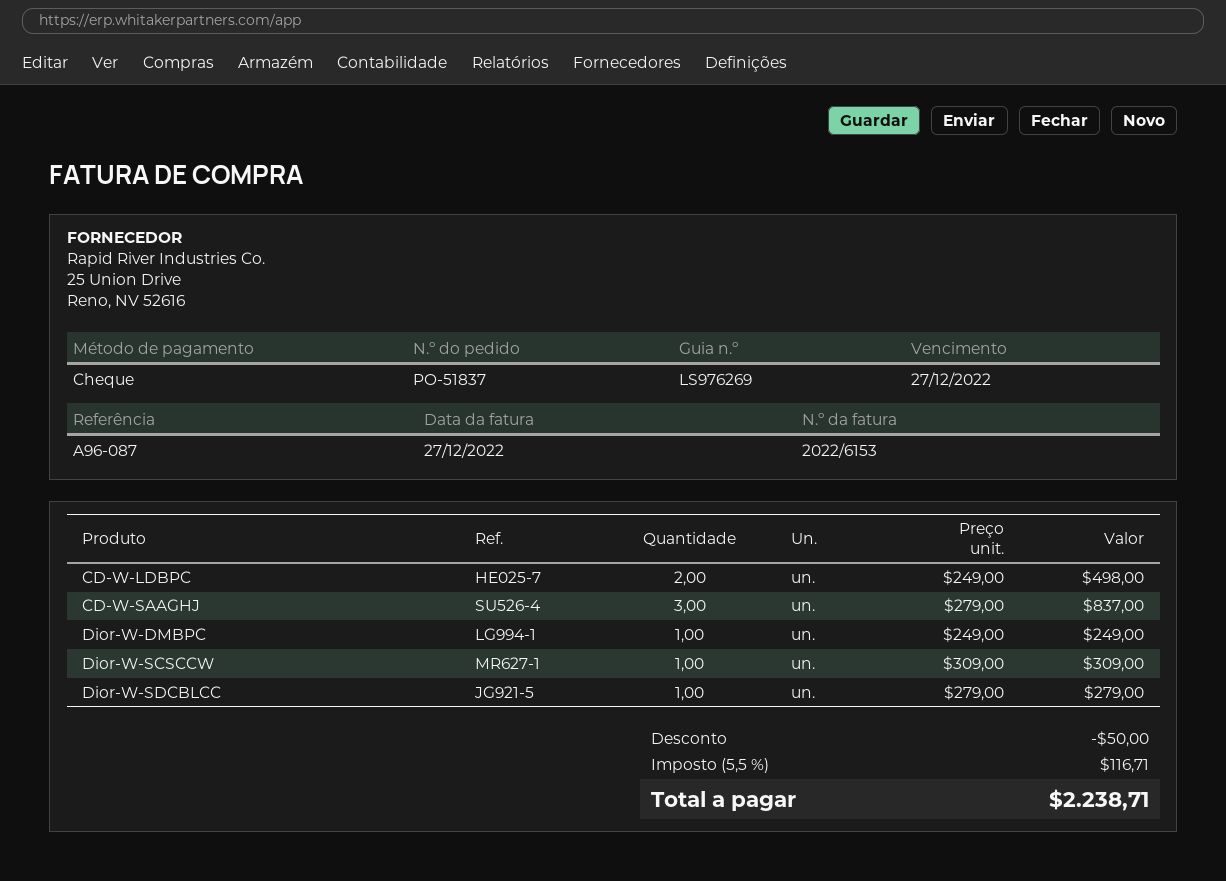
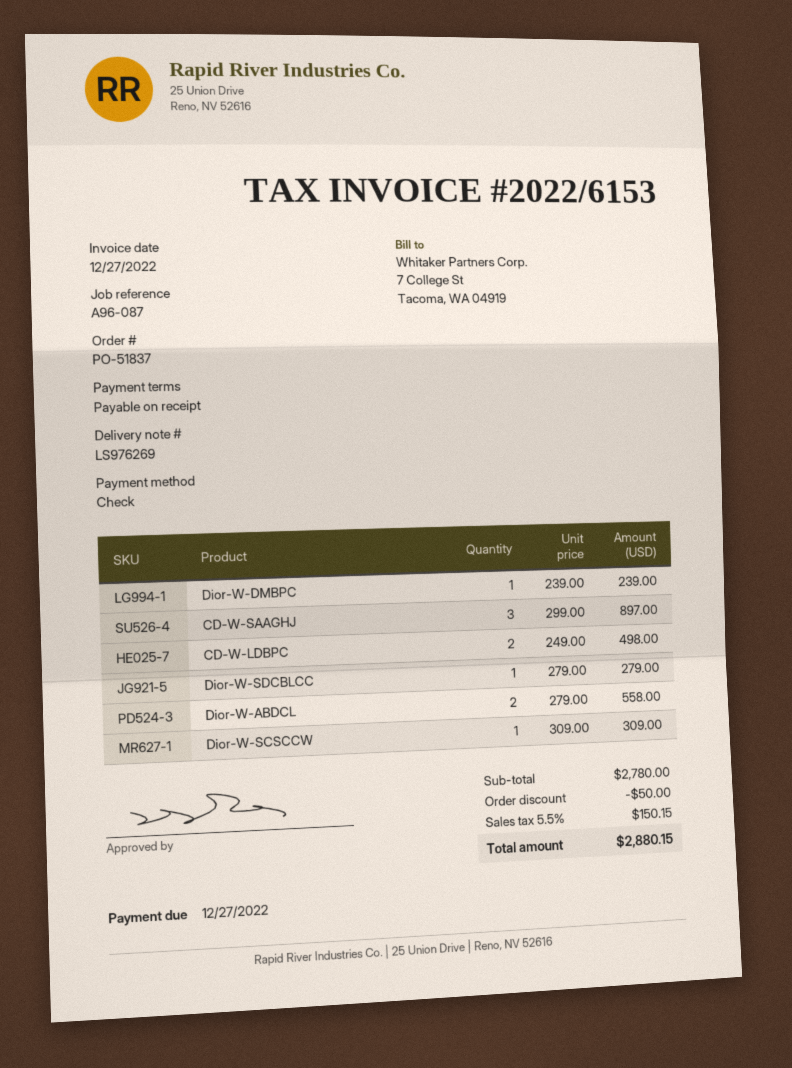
CD-W-SAAGHJ: 3 x 279.00 = 837.00 -> 3 x 299.00 = 897.00
Dior-W-DMBPC: 1 x 249.00 = 249.00 -> 1 x 239.00 = 239.00
Dior-W-ABDCL: none -> 2 x 279.00 = 558.00
tax: 5.5% = 116.71 -> 5.5% = 150.15
total: 2238.71 -> 2880.15

